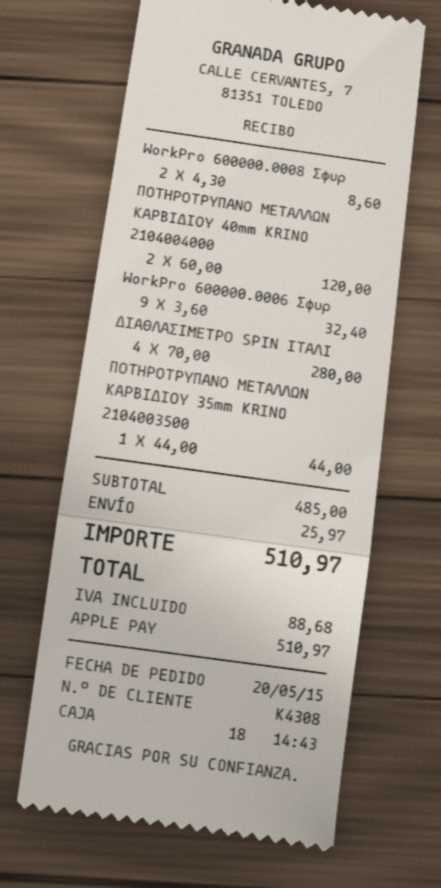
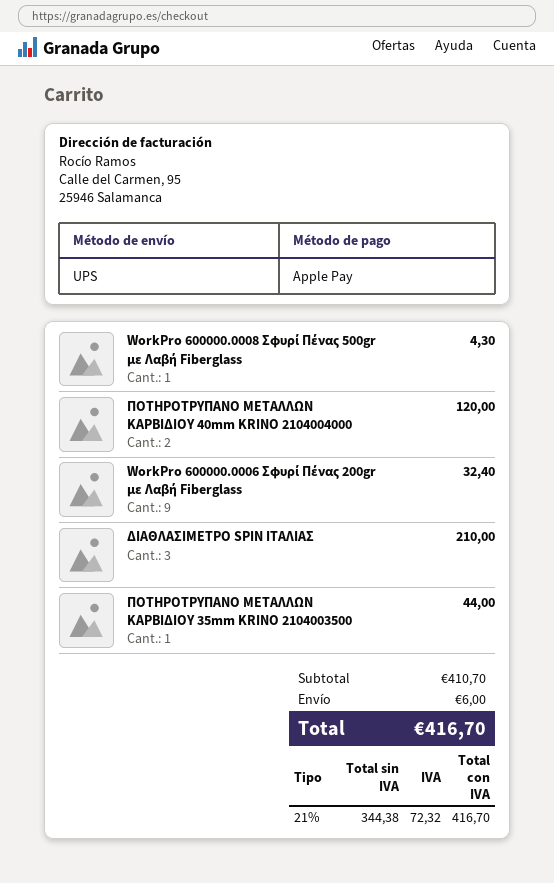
WorkPro 600000.0008 Σφυρ: 2 for 8.60 -> 1 for 4.30
ΔΙΑΘΛΑΣΙΜΕΤΡΟ SPIN ΙΤΑΛΙ: 4 for 280.00 -> 3 for 210.00
subtotal: 485.00 -> 410.70
shipping: 25.97 -> 6.00
tax: 88.68 -> 72.32
total: 510.97 -> 416.70

